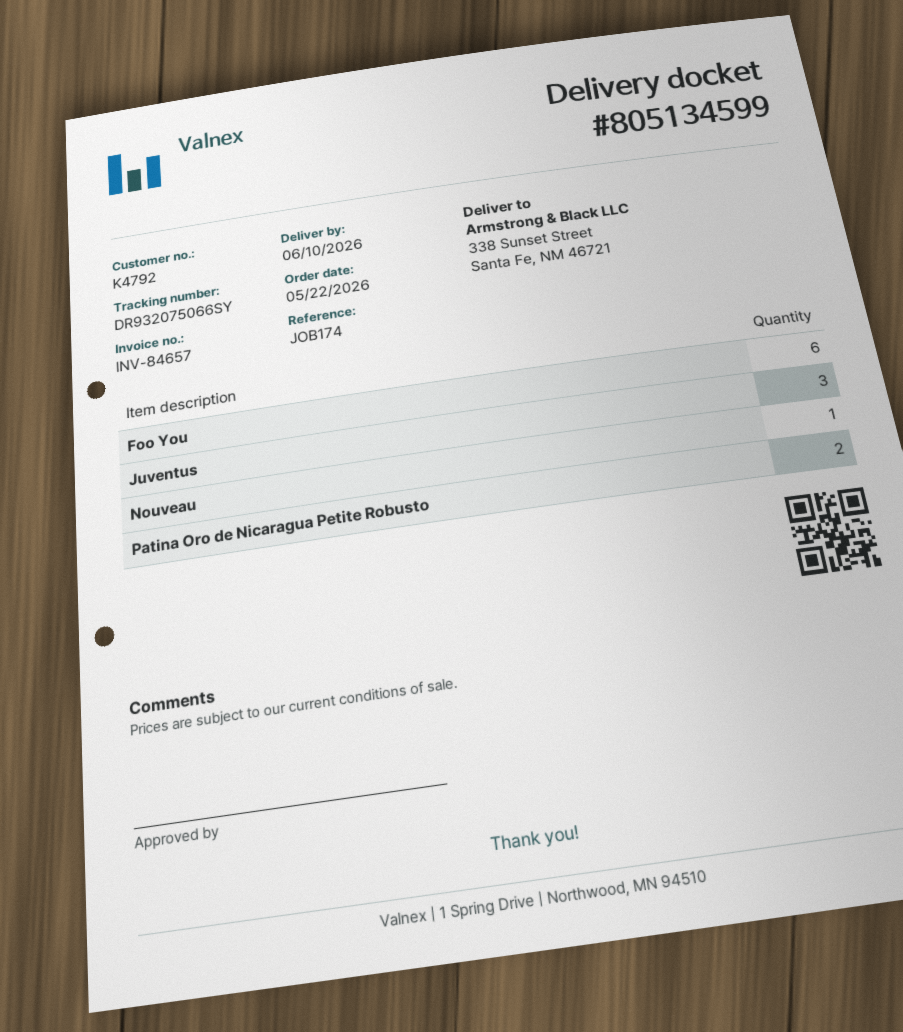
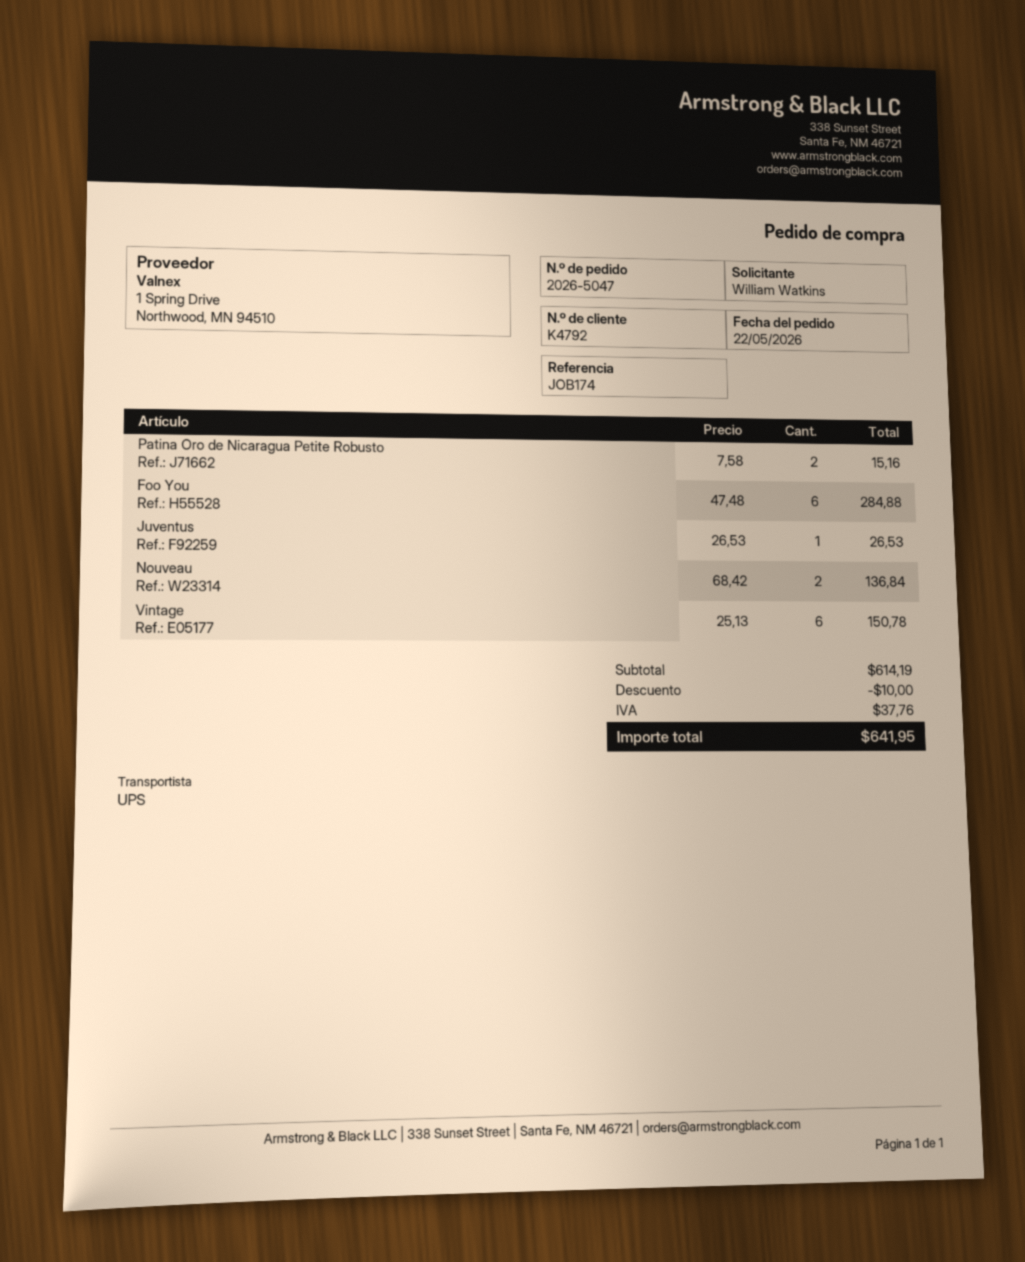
Juventus: 3 -> 1
Nouveau: 1 -> 2
Vintage: none -> 6

